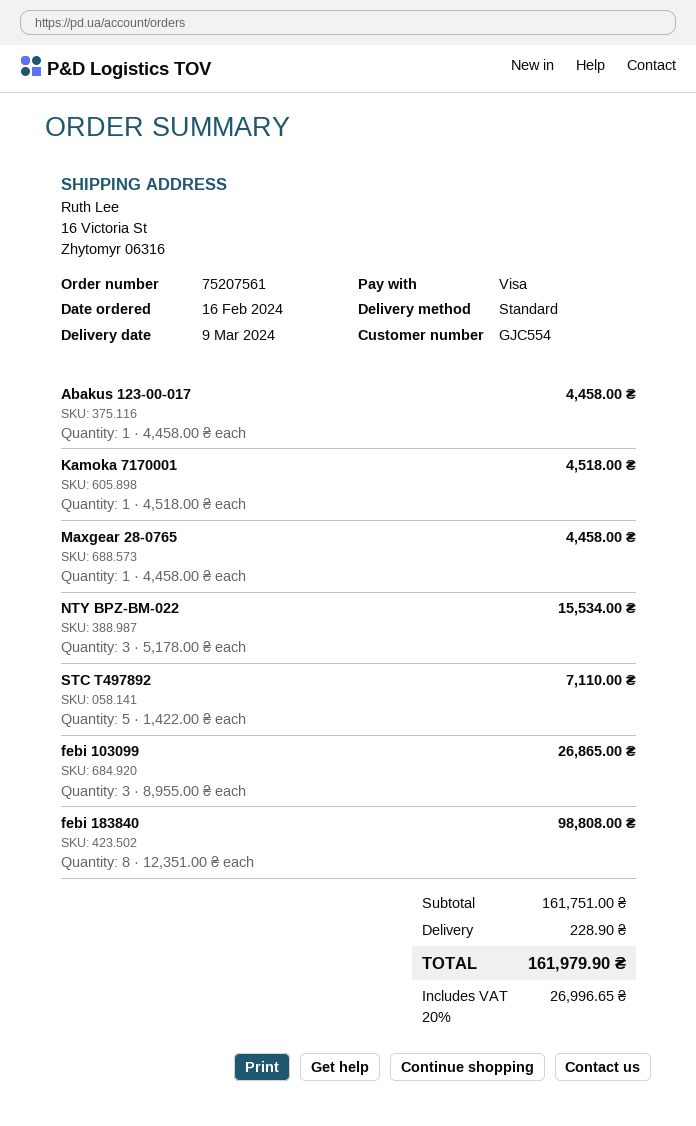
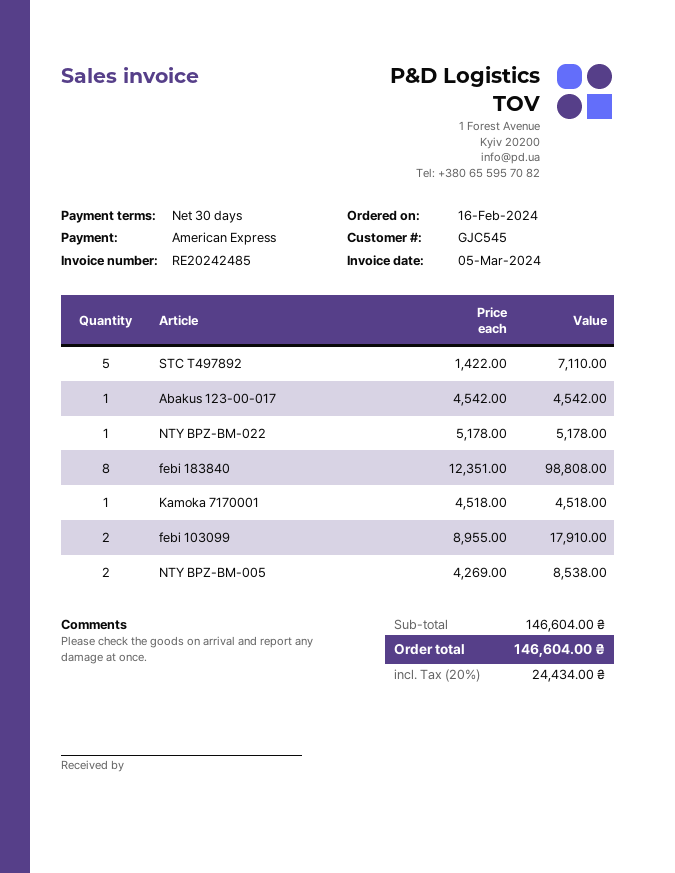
customer number: GJC554 -> GJC545
payment method: Visa -> American Express
Abakus 123-00-017: 1 x 4458.00 = 4458.00 -> 1 x 4542.00 = 4542.00
Maxgear 28-0765: 1 x 4458.00 = 4458.00 -> none
NTY BPZ-BM-022: 3 x 5178.00 = 15534.00 -> 1 x 5178.00 = 5178.00
febi 103099: 3 x 8955.00 = 26865.00 -> 2 x 8955.00 = 17910.00
NTY BPZ-BM-005: none -> 2 x 4269.00 = 8538.00
subtotal: 161751.00 -> 146604.00
shipping: 228.90 -> none
tax: 20% = 26996.65 -> 20% = 24434.00
total: 161979.90 -> 146604.00

